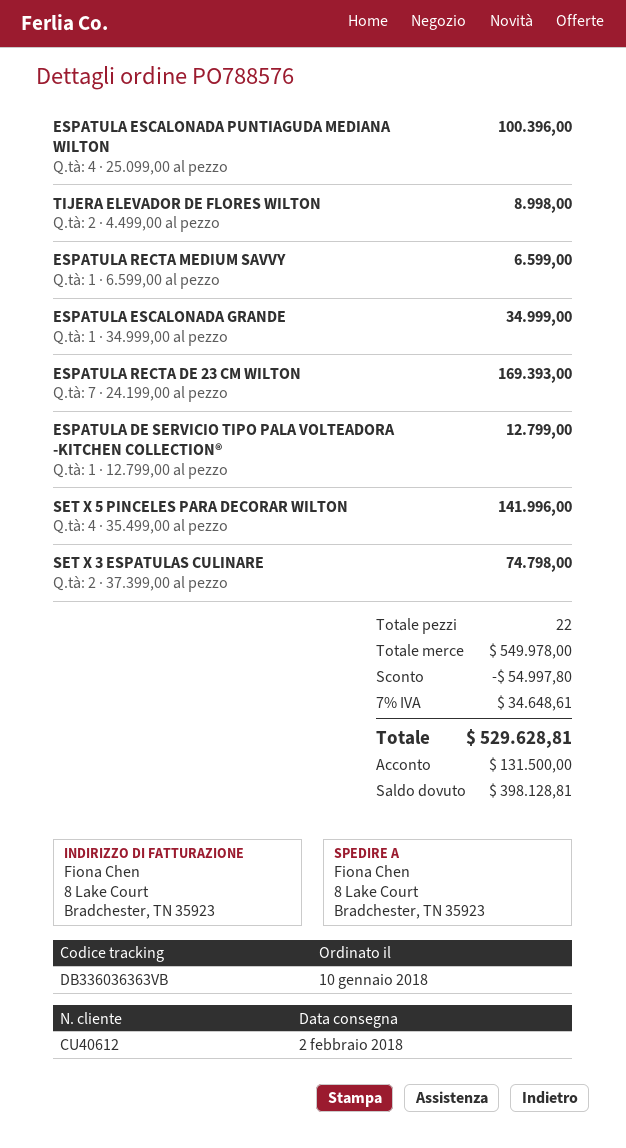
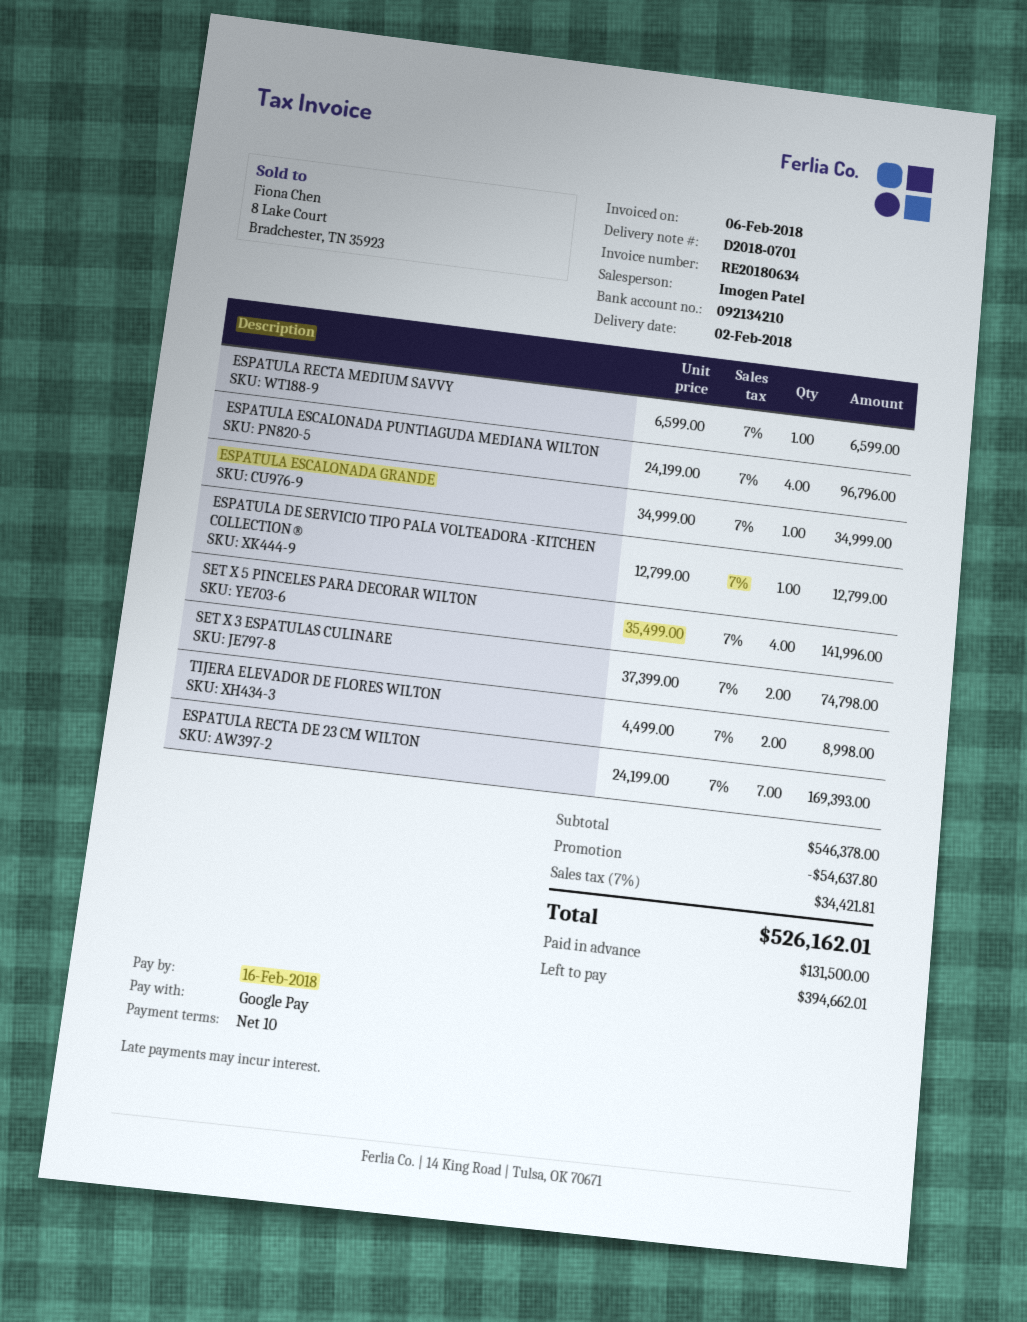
ESPATULA ESCALONADA PUNTIAGUDA MEDIANA WILTON: 4 x 25099.00 = 100396.00 -> 4 x 24199.00 = 96796.00
subtotal: 549978.00 -> 546378.00
discount: 54997.80 -> 54637.80
tax: 7% = 34648.61 -> 7% = 34421.81
total: 529628.81 -> 526162.01
balance: 398128.81 -> 394662.01

